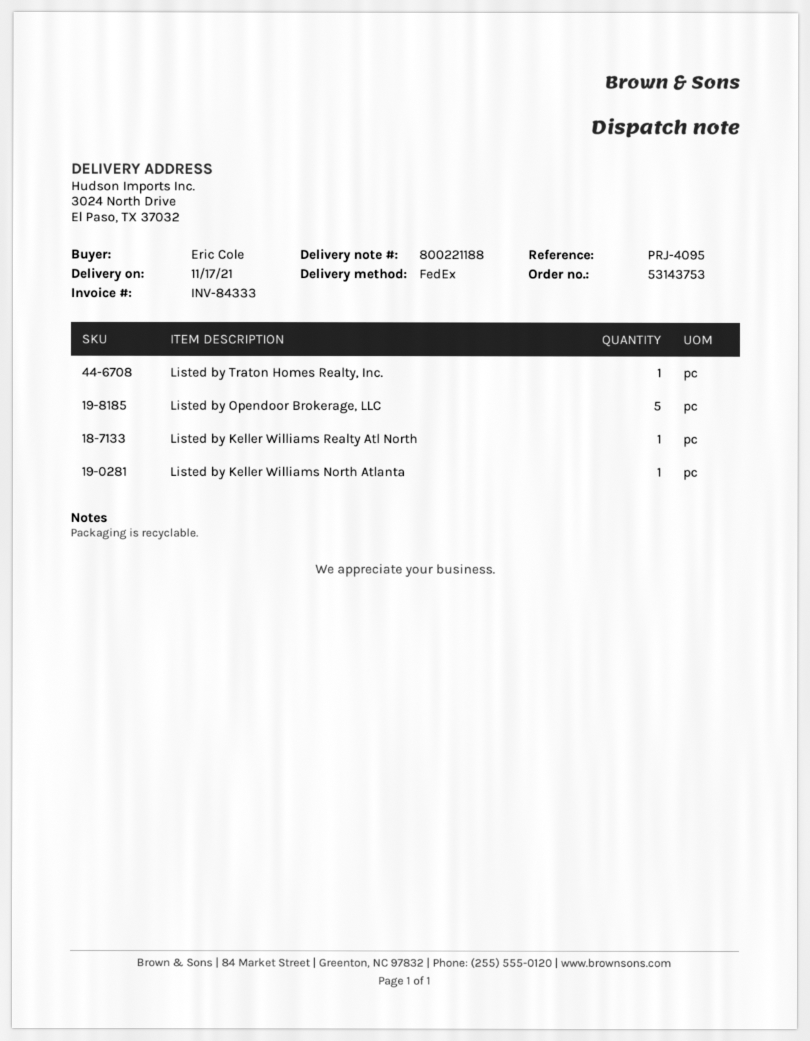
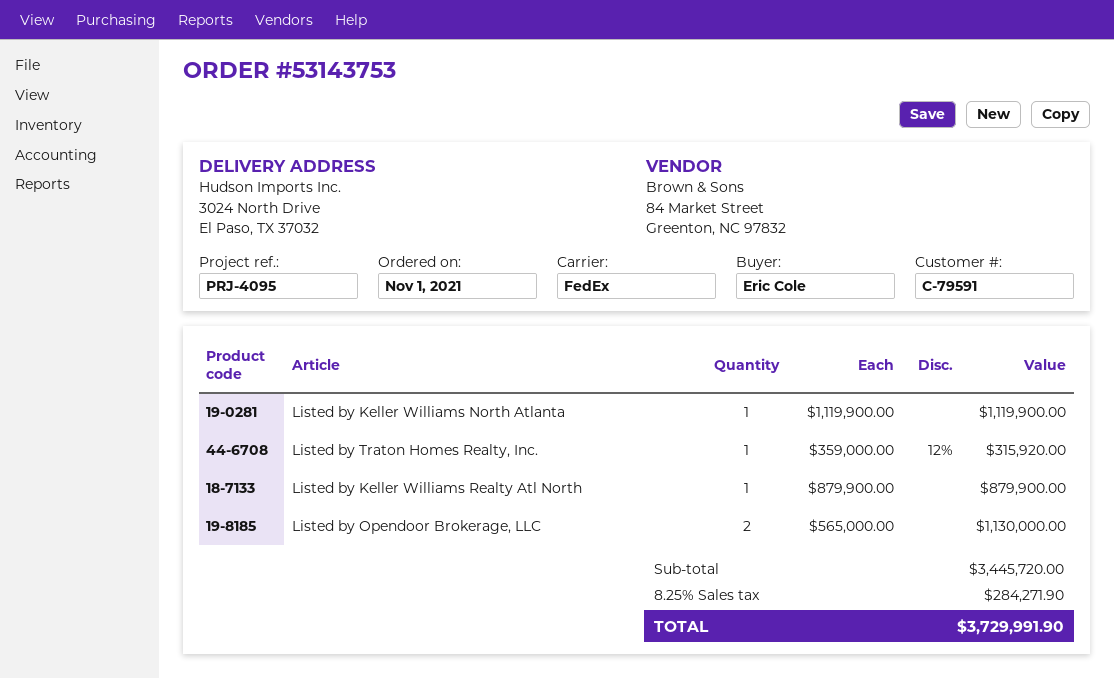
Listed by Opendoor Brokerage, LLC: 5 -> 2

